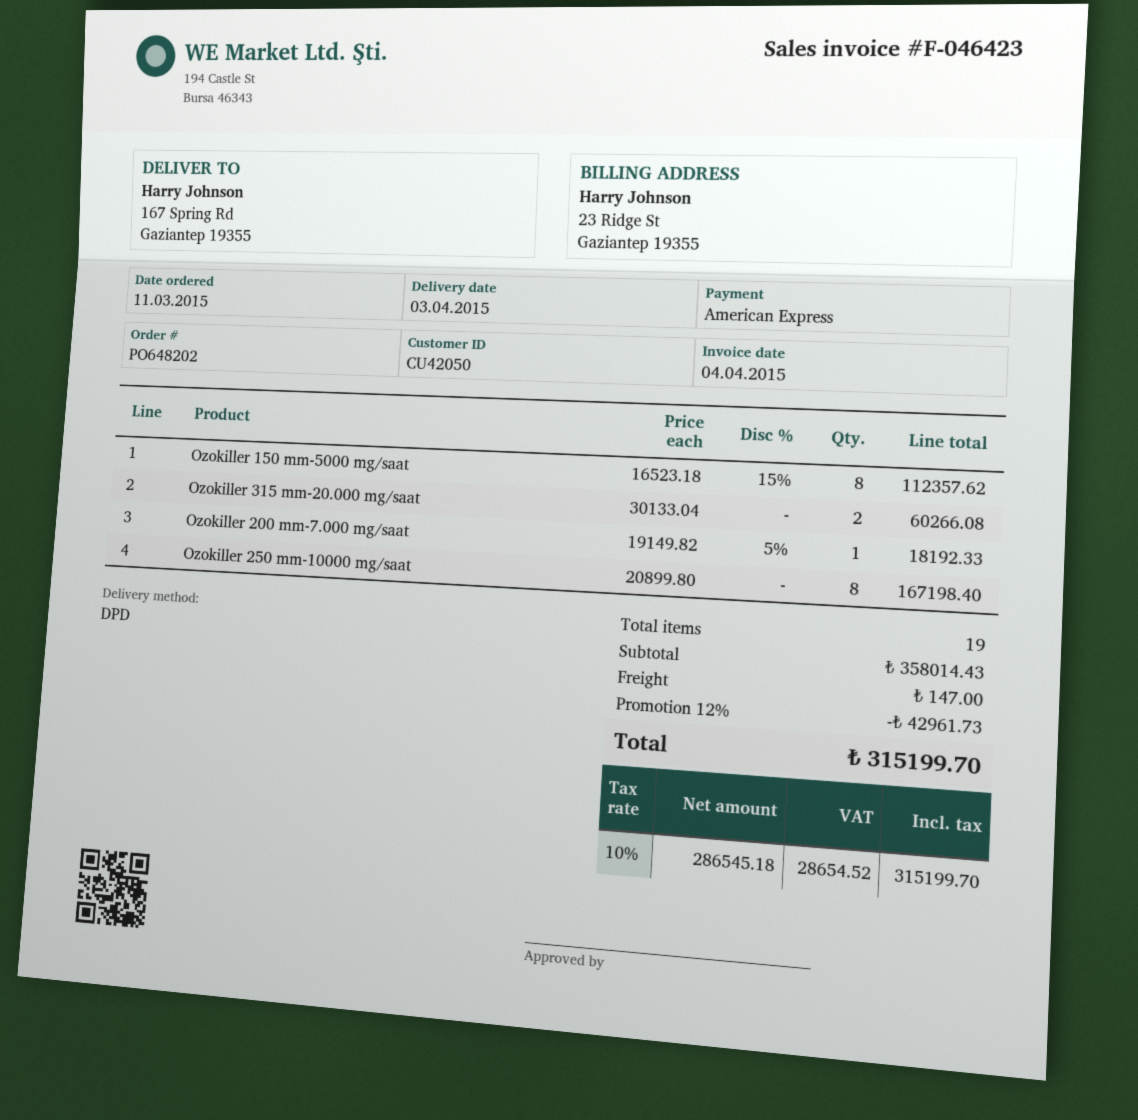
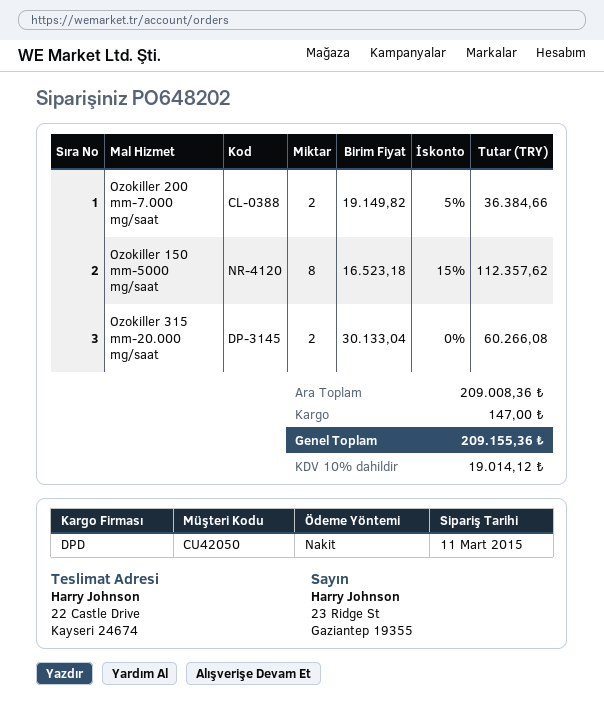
payment method: American Express -> cash
ship to: 167 Spring Rd, Gaziantep 19355 -> 22 Castle Drive, Kayseri 24674
Ozokiller 200 mm-7.000 mg/saat: 1 x 19149.82 - 5% = 18192.33 -> 2 x 19149.82 - 5% = 36384.66
Ozokiller 250 mm-10000 mg/saat: 8 x 20899.80 = 167198.40 -> none
subtotal: 358014.43 -> 209008.36
discount: 12% = 42961.73 -> none
tax: 10% = 28654.52 -> 10% = 19014.12
total: 315199.70 -> 209155.36

